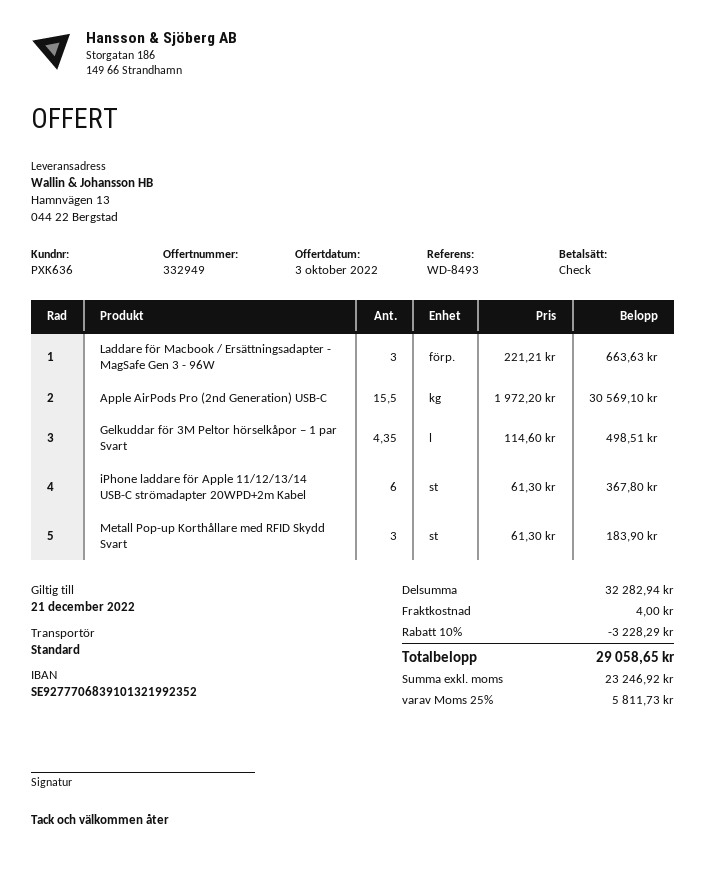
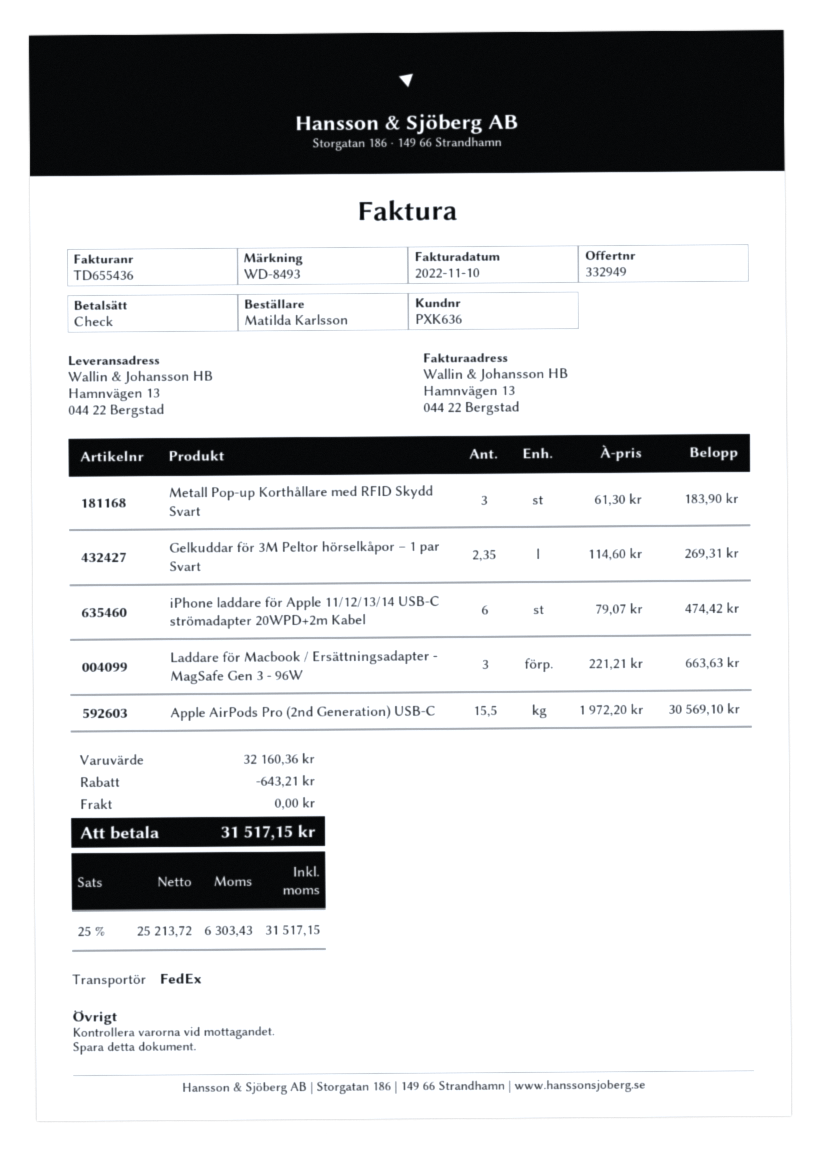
shipping method: standard -> FedEx
Gelkuddar för 3M Peltor hörselkåpor – 1 par Svart: 4.35 x 114.60 = 498.51 -> 2.35 x 114.60 = 269.31
iPhone laddare för Apple 11/12/13/14 USB-C strömadapter 20WPD+2m Kabel: 6 x 61.30 = 367.80 -> 6 x 79.07 = 474.42
subtotal: 32282.94 -> 32160.36
discount: 3228.29 -> 643.21
shipping: 4.00 -> 0.00
net: 23246.92 -> 25213.72
tax: 25% = 5811.73 -> 25% = 6303.43
total: 29058.65 -> 31517.15

